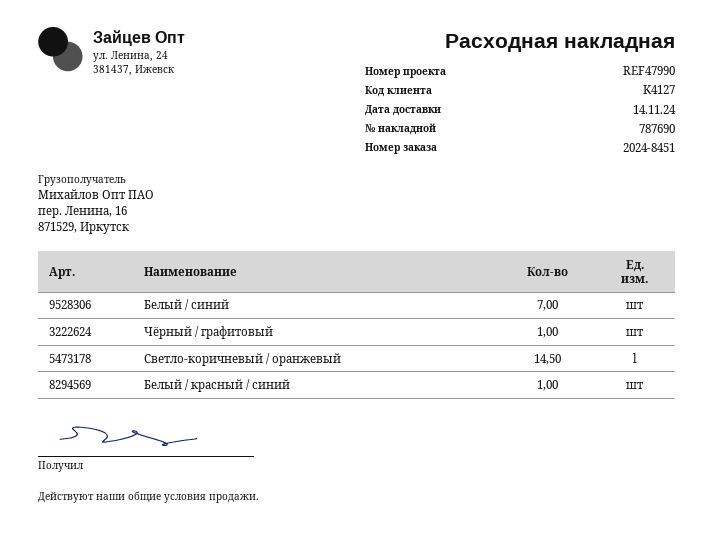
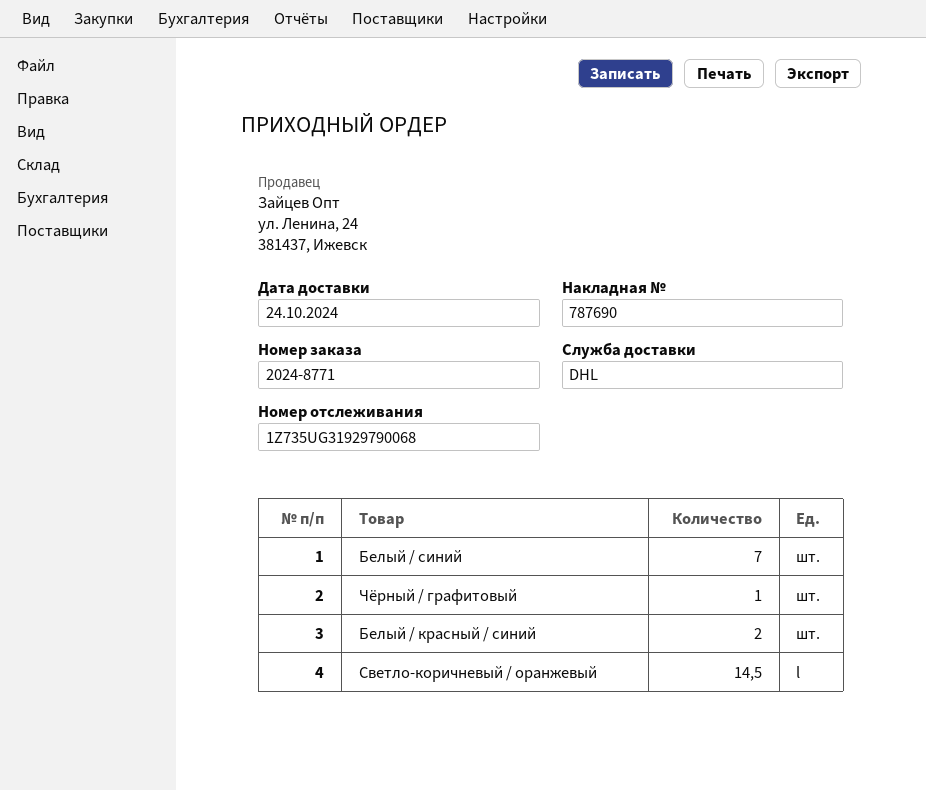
order number: 2024-8451 -> 2024-8771
delivery date: 2024-11-14 -> 2024-10-24
Белый / красный / синий: 1 -> 2

